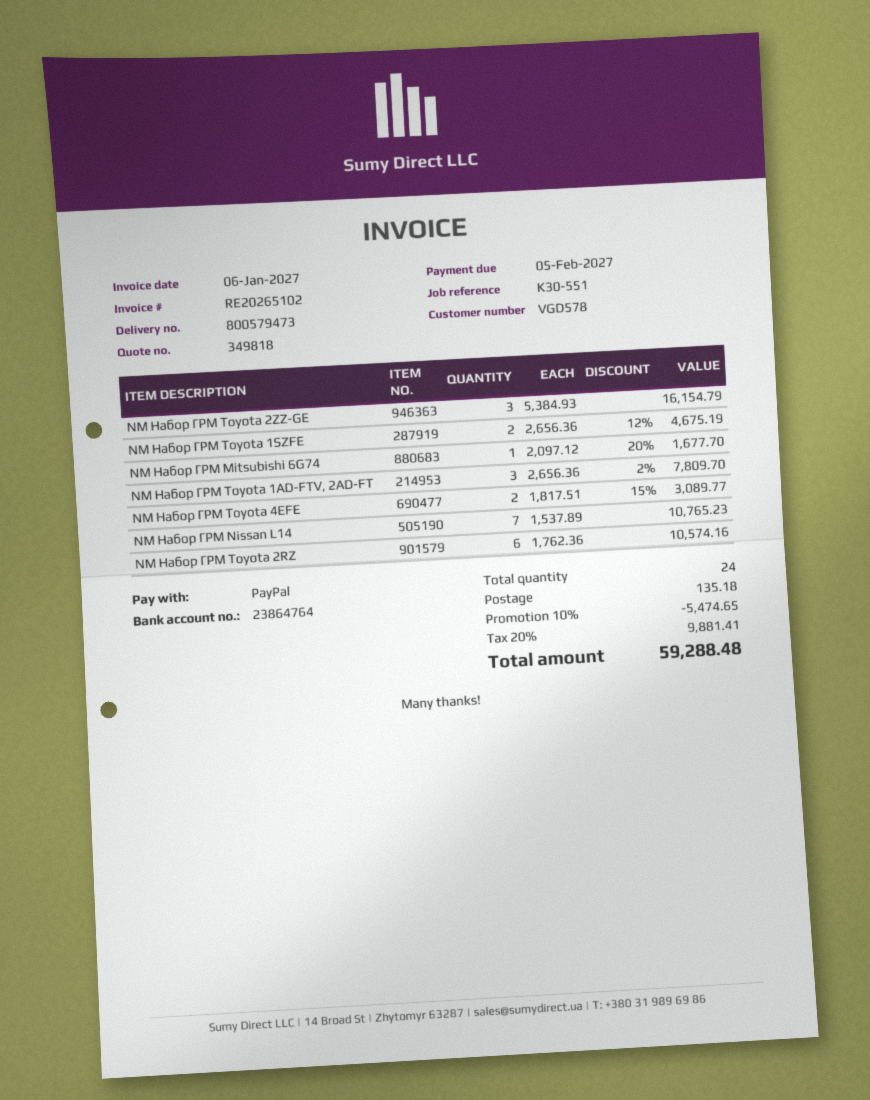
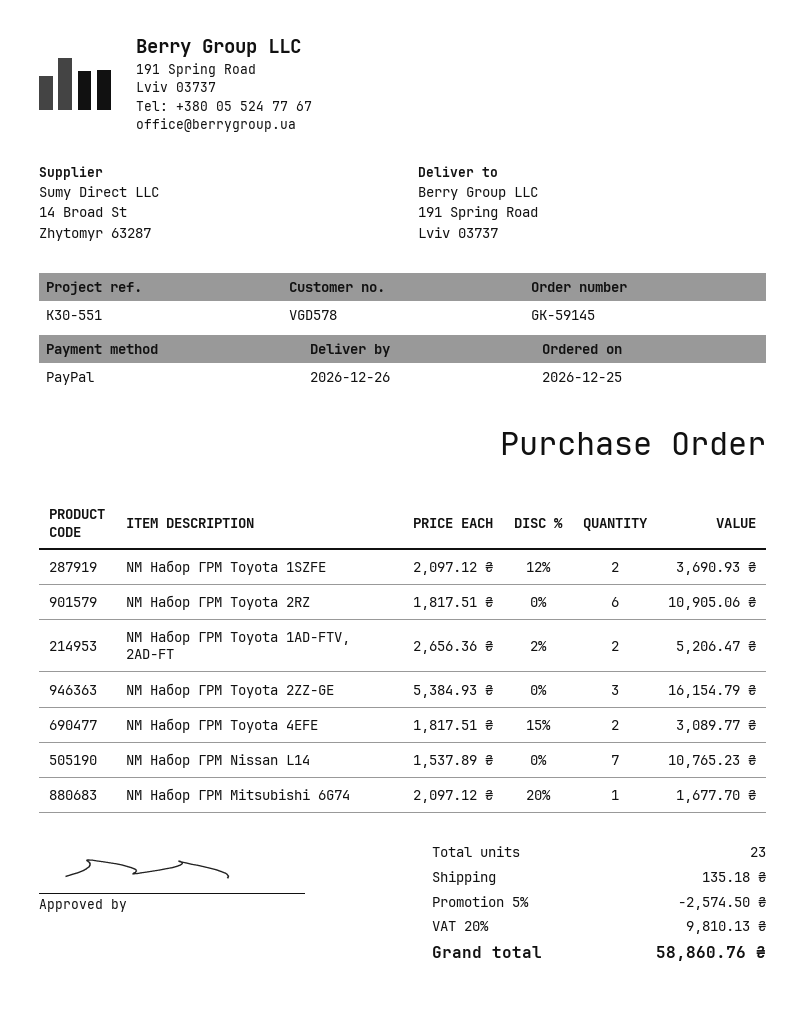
NM Набор ГРМ Toyota 1SZFE: 2 x 2656.36 - 12% = 4675.19 -> 2 x 2097.12 - 12% = 3690.93
NM Набор ГРМ Toyota 1AD-FTV, 2AD-FT: 3 x 2656.36 - 2% = 7809.70 -> 2 x 2656.36 - 2% = 5206.47
NM Набор ГРМ Toyota 2RZ: 6 x 1762.36 = 10574.16 -> 6 x 1817.51 = 10905.06
total quantity: 24 -> 23
discount: 10% = 5474.65 -> 5% = 2574.50
tax: 20% = 9881.41 -> 20% = 9810.13
total: 59288.48 -> 58860.76

